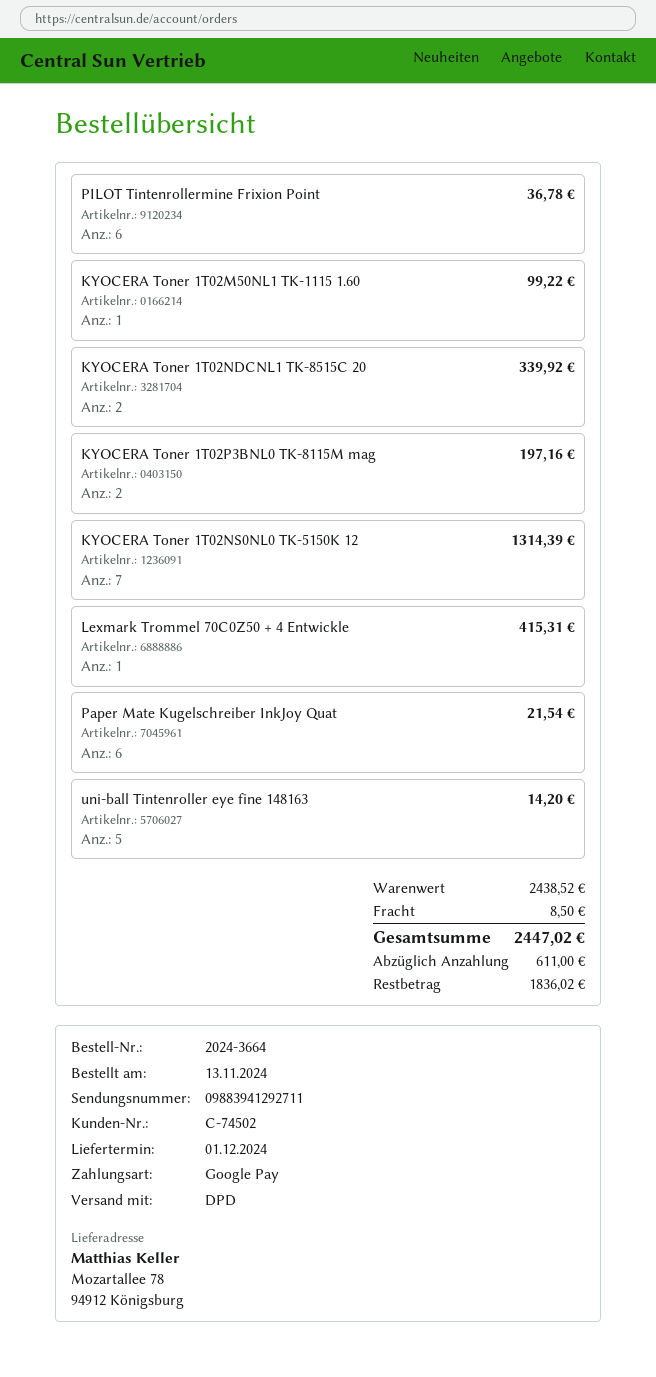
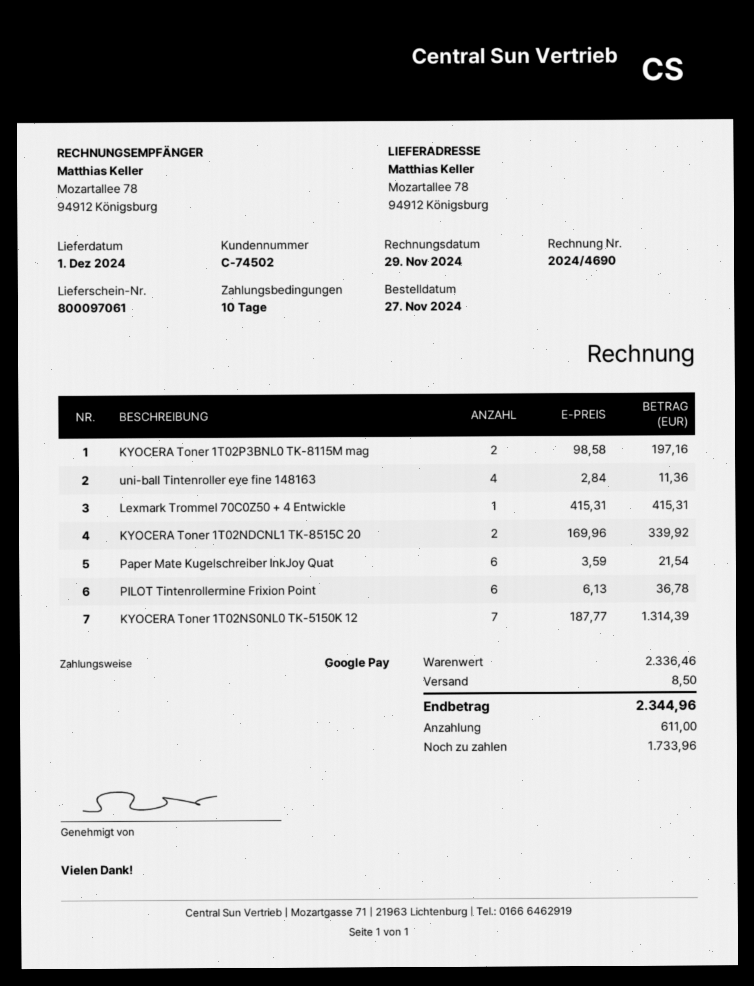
order date: 2024-11-13 -> 2024-11-27
KYOCERA Toner 1T02M50NL1 TK-1115 1.60: 1 for 99.22 -> none
uni-ball Tintenroller eye fine 148163: 5 for 14.20 -> 4 for 11.36
subtotal: 2438.52 -> 2336.46
total: 2447.02 -> 2344.96
balance: 1836.02 -> 1733.96

